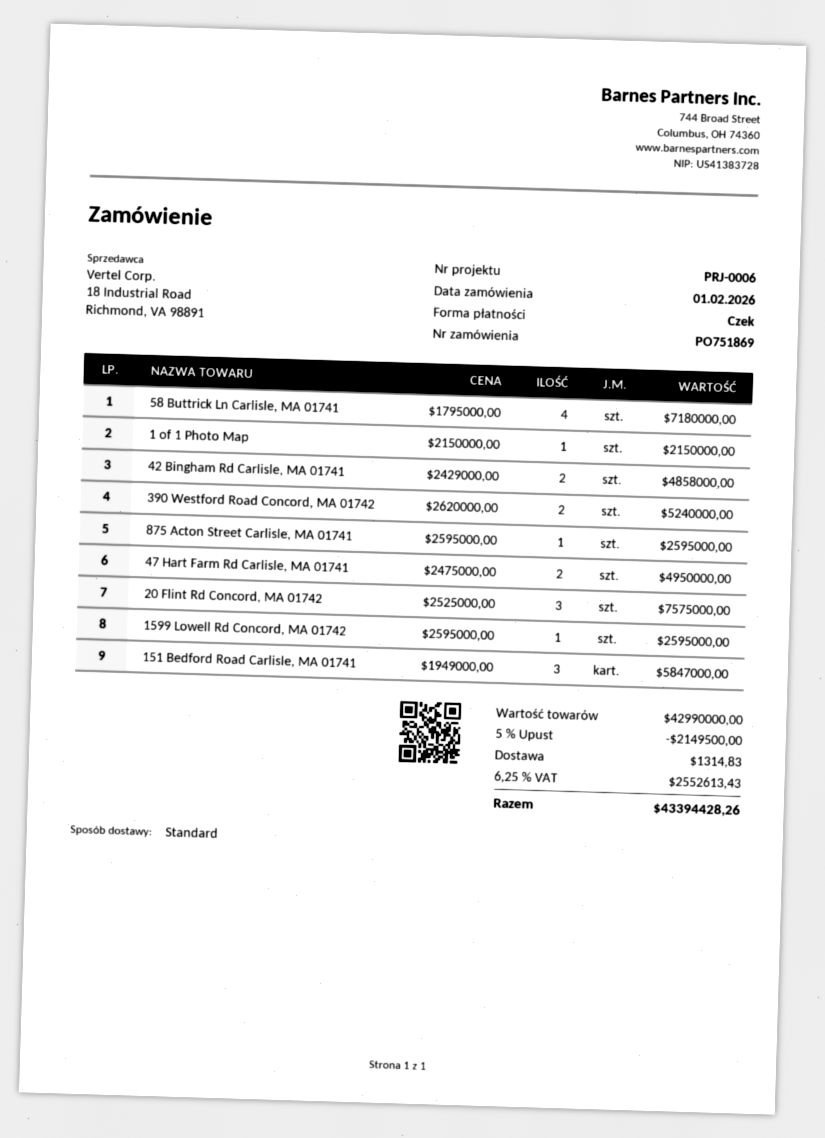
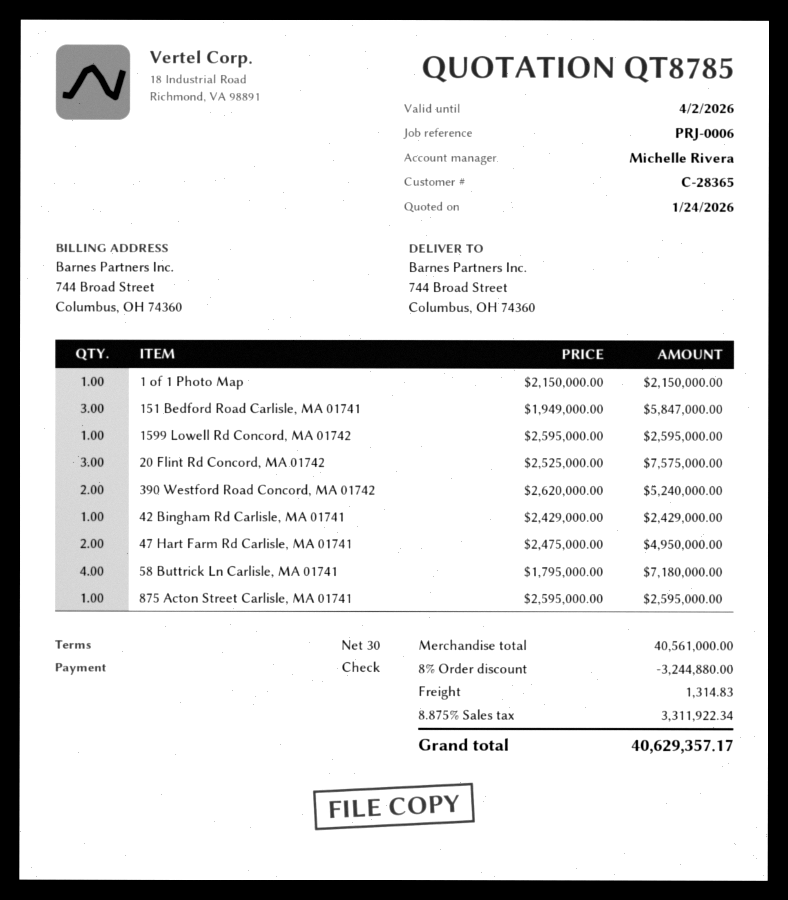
42 Bingham Rd Carlisle, MA 01741: 2 x 2429000.00 = 4858000.00 -> 1 x 2429000.00 = 2429000.00
subtotal: 42990000.00 -> 40561000.00
discount: 5% = 2149500.00 -> 8% = 3244880.00
tax: 6.25% = 2552613.43 -> 8.875% = 3311922.34
total: 43394428.26 -> 40629357.17

